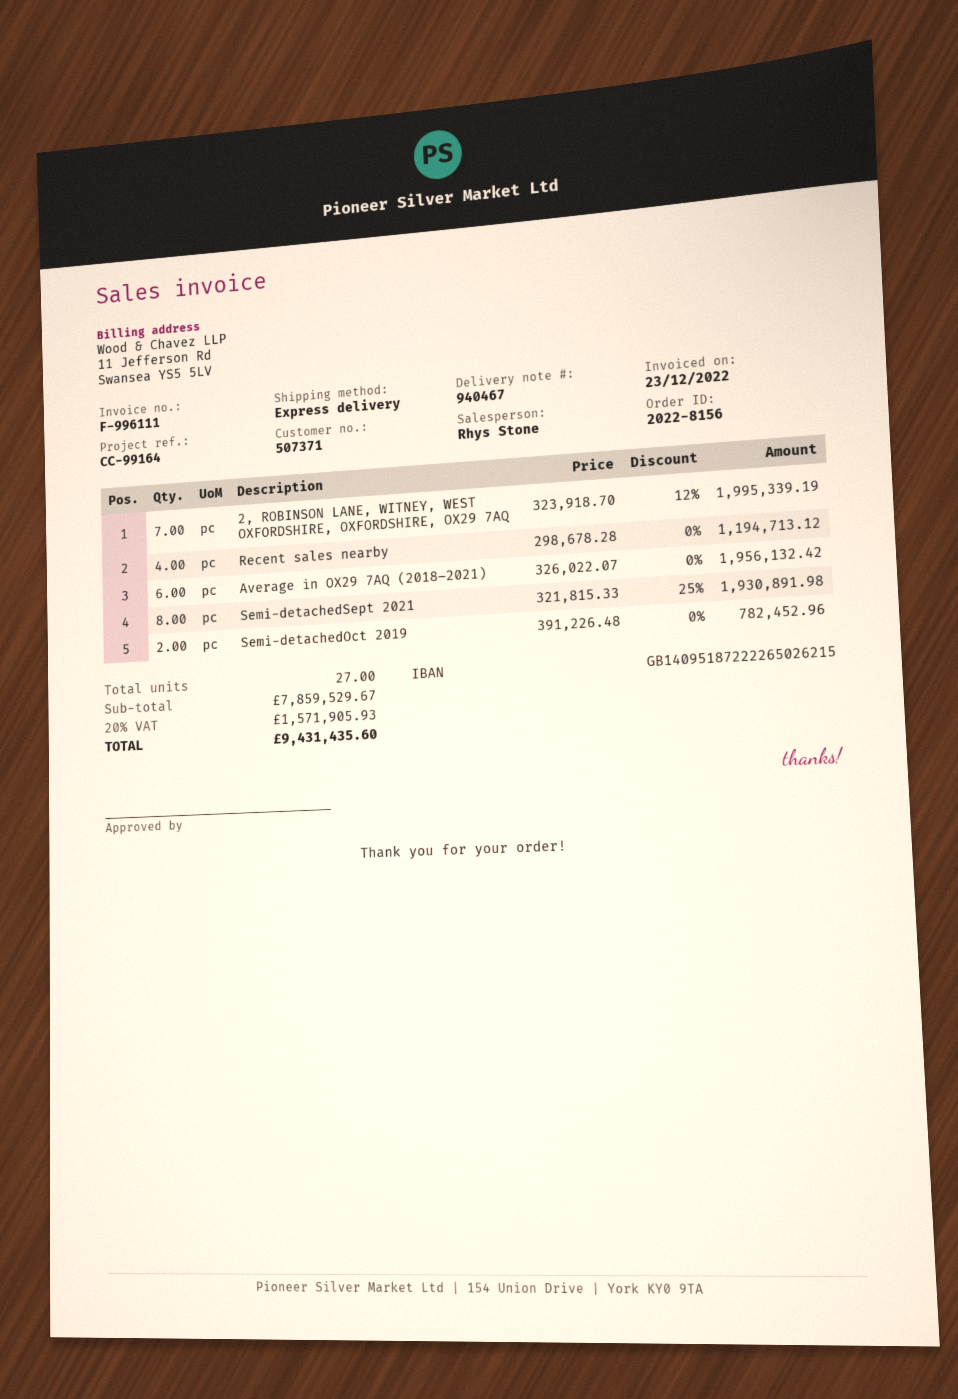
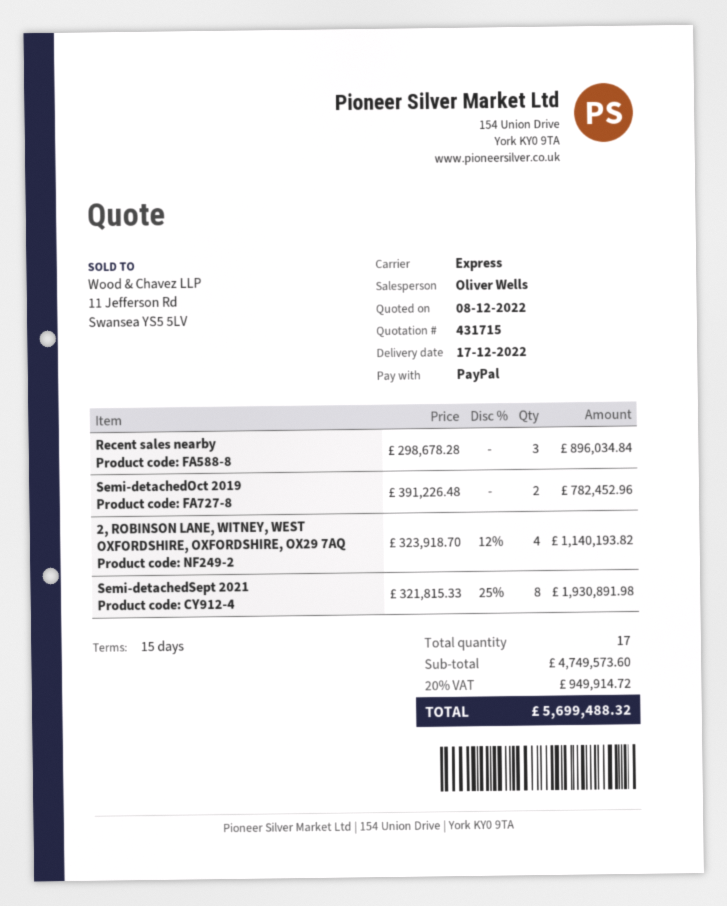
sales rep: Rhys Stone -> Oliver Wells
2, ROBINSON LANE, WITNEY, WEST OXFORDSHIRE, OXFORDSHIRE, OX29 7AQ: 7 x 323918.70 - 12% = 1995339.19 -> 4 x 323918.70 - 12% = 1140193.82
Recent sales nearby: 4 x 298678.28 = 1194713.12 -> 3 x 298678.28 = 896034.84
Average in OX29 7AQ (2018–2021): 6 x 326022.07 = 1956132.42 -> none
total quantity: 27 -> 17
subtotal: 7859529.67 -> 4749573.60
tax: 20% = 1571905.93 -> 20% = 949914.72
total: 9431435.60 -> 5699488.32

